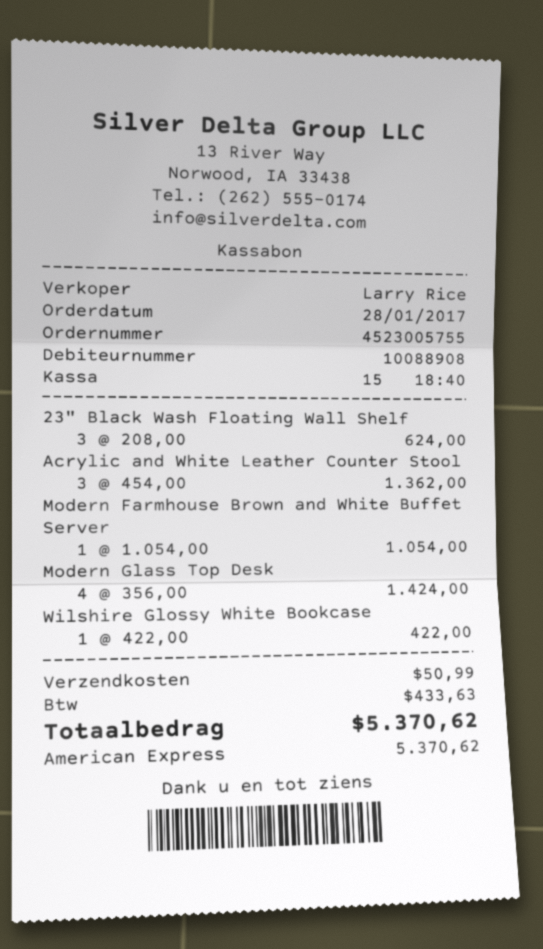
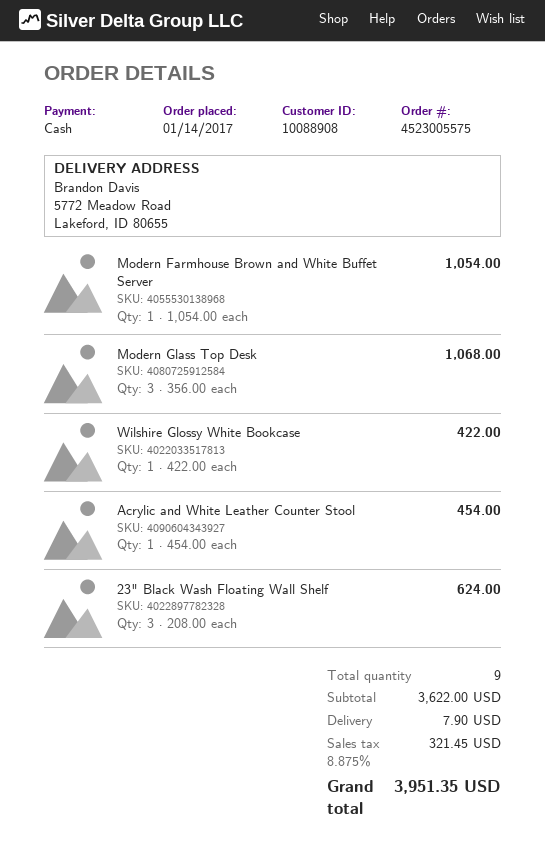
order number: 4523005755 -> 4523005575
order date: 2017-01-28 -> 2017-01-14
payment method: American Express -> cash
Acrylic and White Leather Counter Stool: 3 x 454.00 = 1362.00 -> 1 x 454.00 = 454.00
Modern Glass Top Desk: 4 x 356.00 = 1424.00 -> 3 x 356.00 = 1068.00
shipping: 50.99 -> 7.90
tax: 433.63 -> 321.45
total: 5370.62 -> 3951.35

